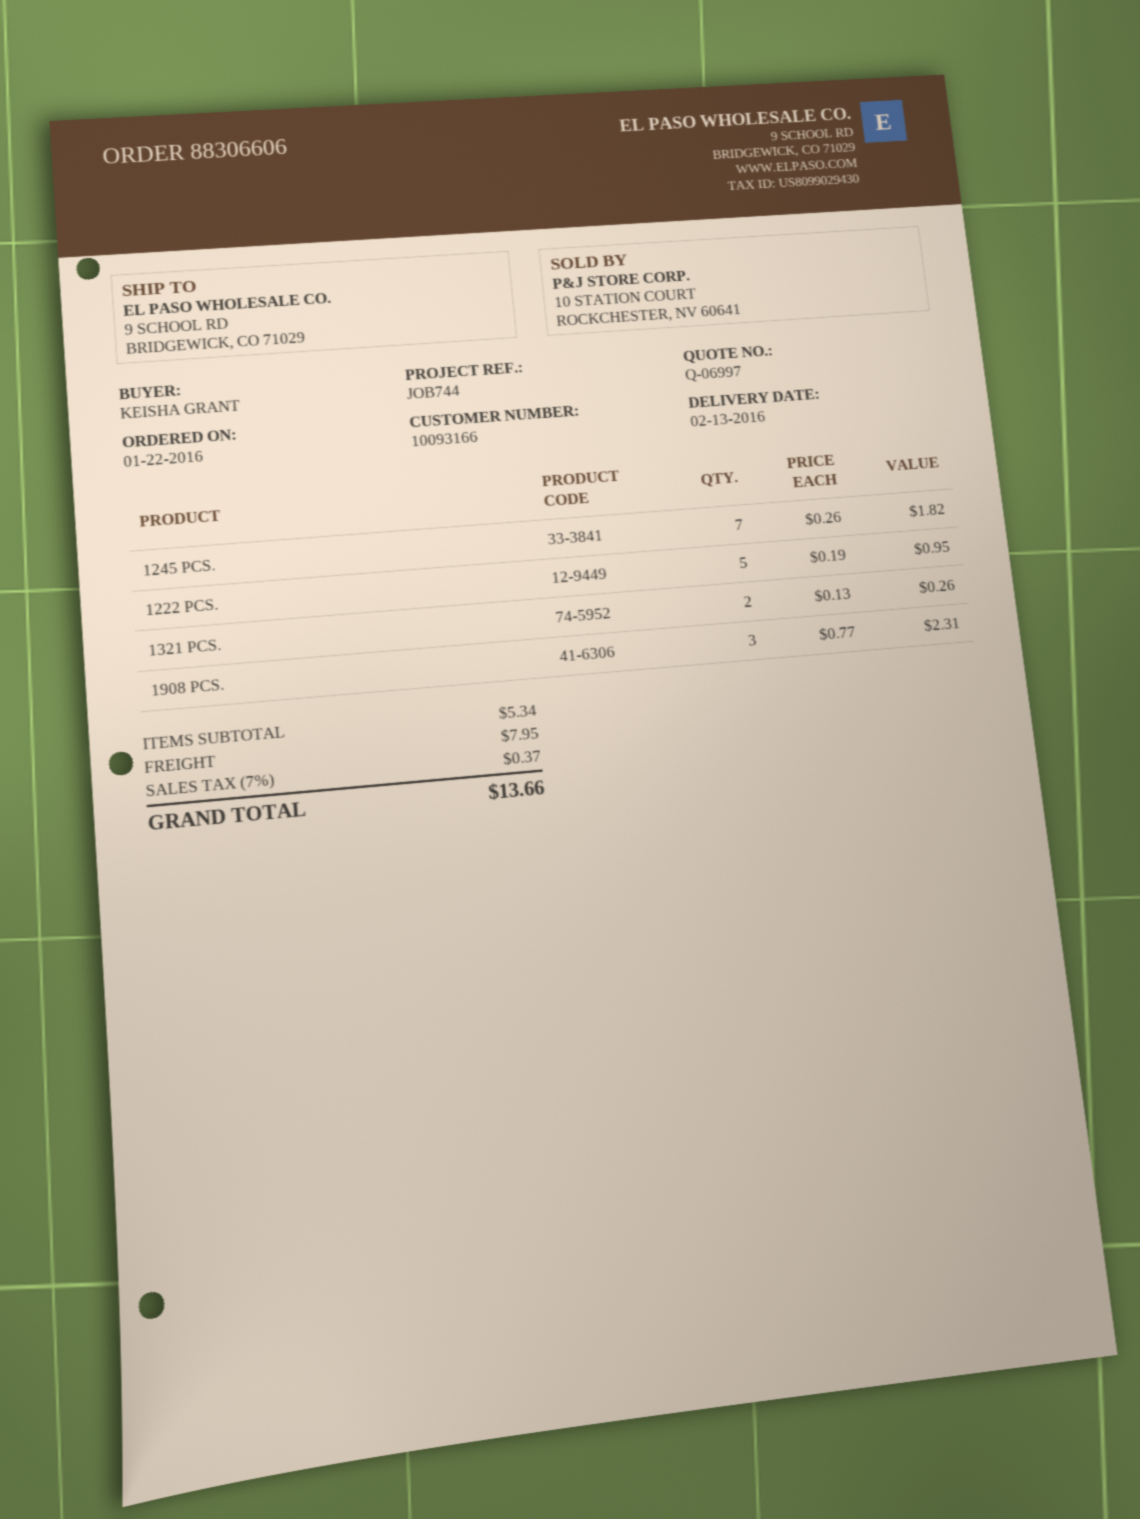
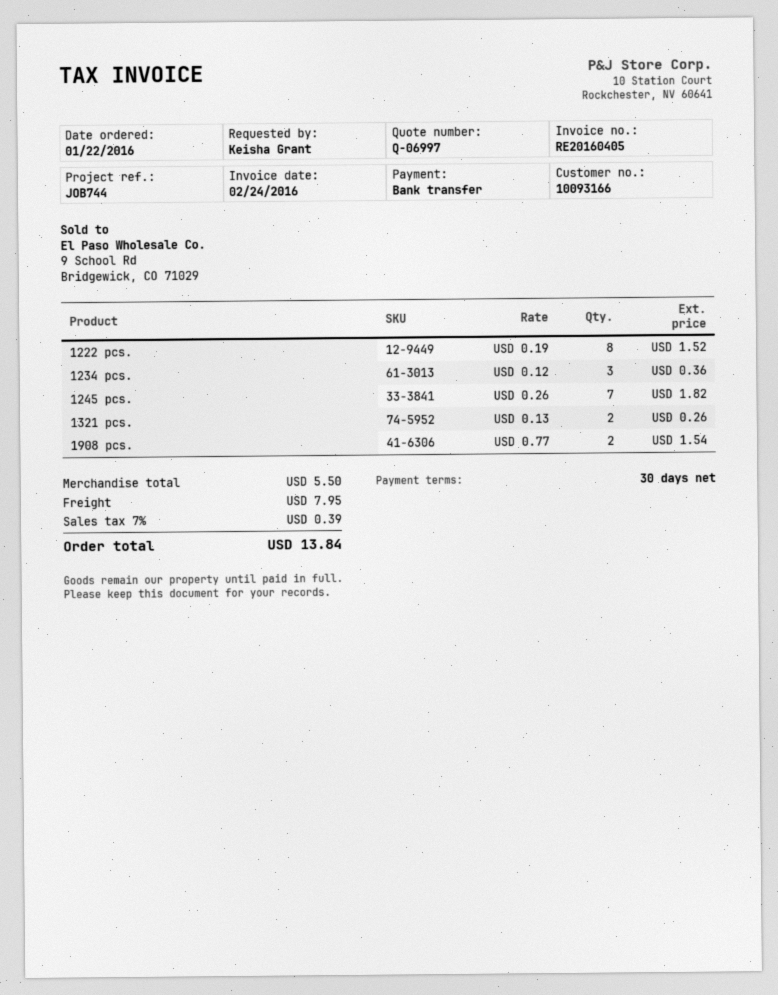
1222 PCS.: 5 x 0.19 = 0.95 -> 8 x 0.19 = 1.52
1908 PCS.: 3 x 0.77 = 2.31 -> 2 x 0.77 = 1.54
1234 pcs.: none -> 3 x 0.12 = 0.36
subtotal: 5.34 -> 5.50
tax: 7% = 0.37 -> 7% = 0.39
total: 13.66 -> 13.84

